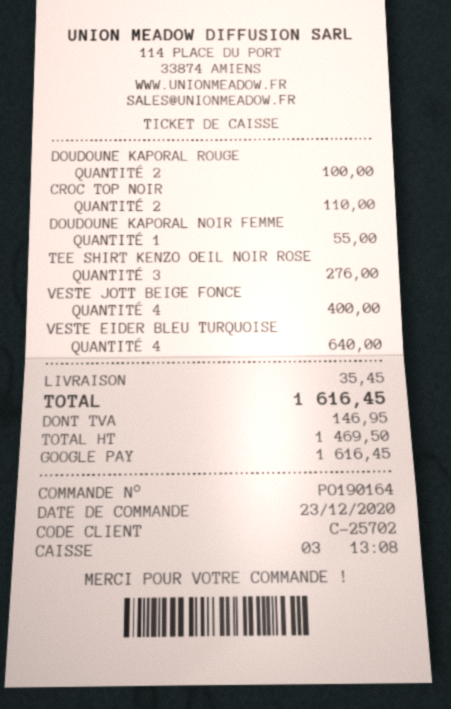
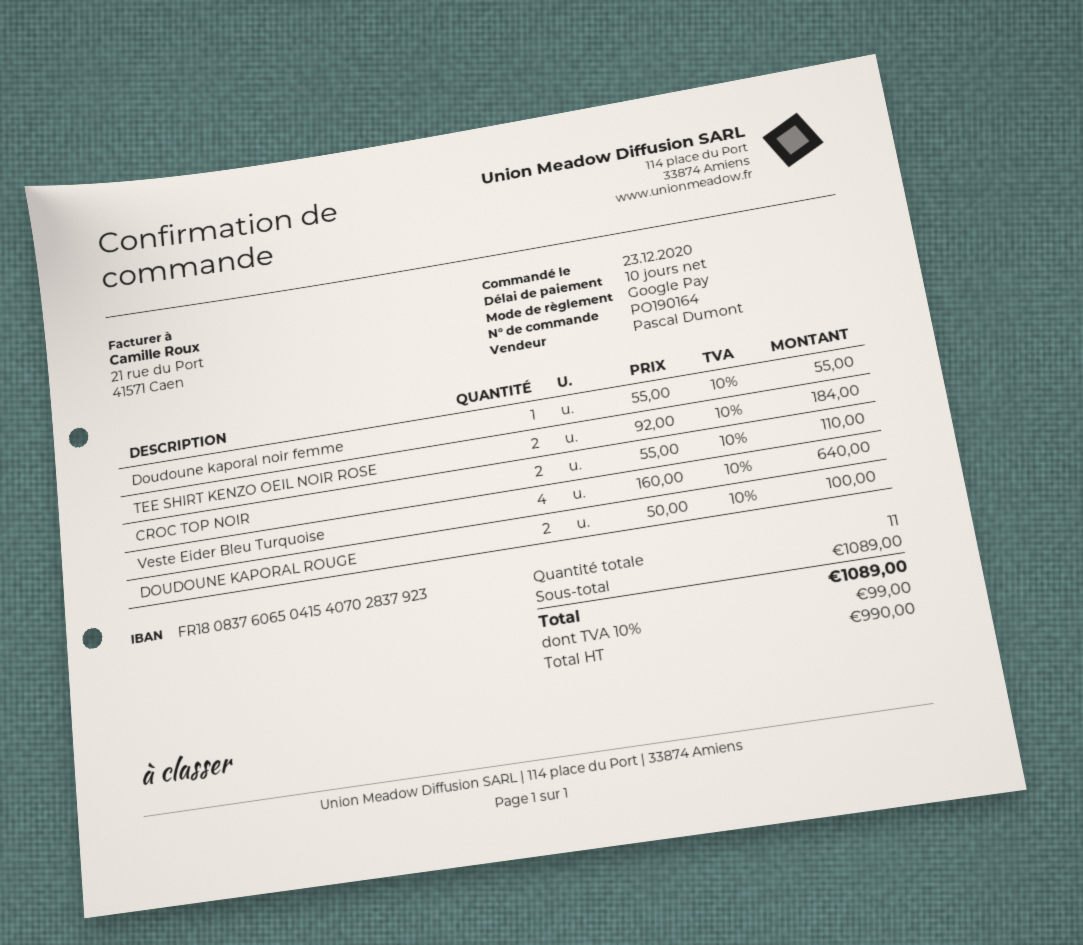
TEE SHIRT KENZO OEIL NOIR ROSE: 3 for 276.00 -> 2 for 184.00
VESTE JOTT BEIGE FONCE: 4 for 400.00 -> none
shipping: 35.45 -> none
net: 1469.50 -> 990.00
tax: 146.95 -> 99.00
total: 1616.45 -> 1089.00

